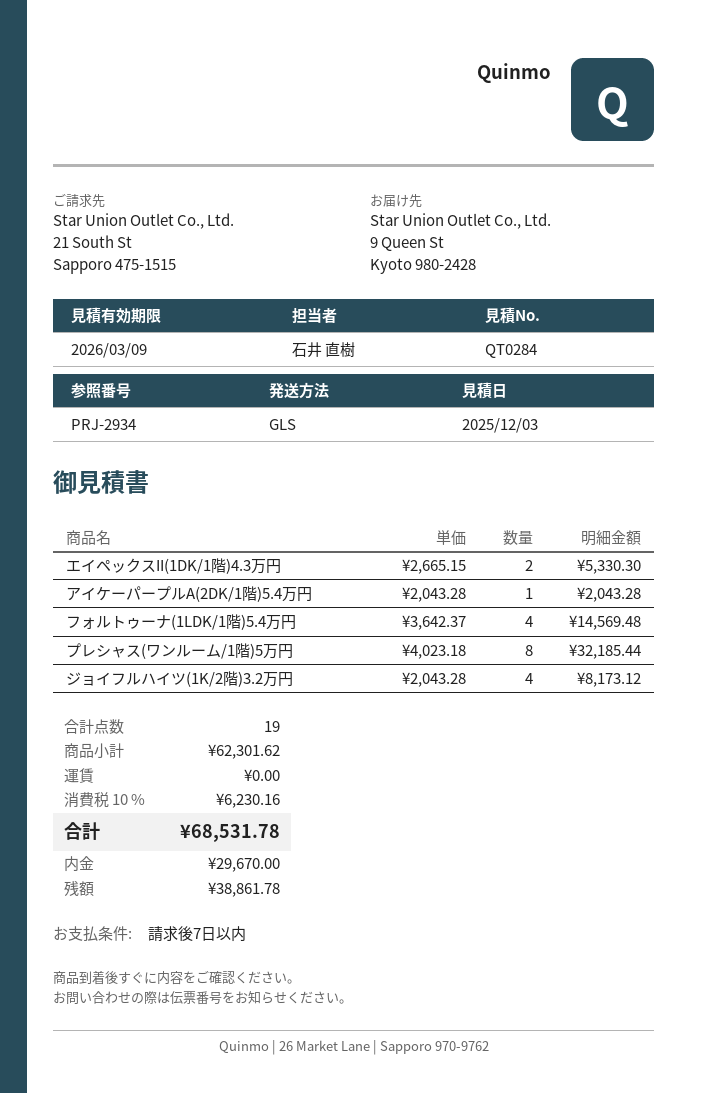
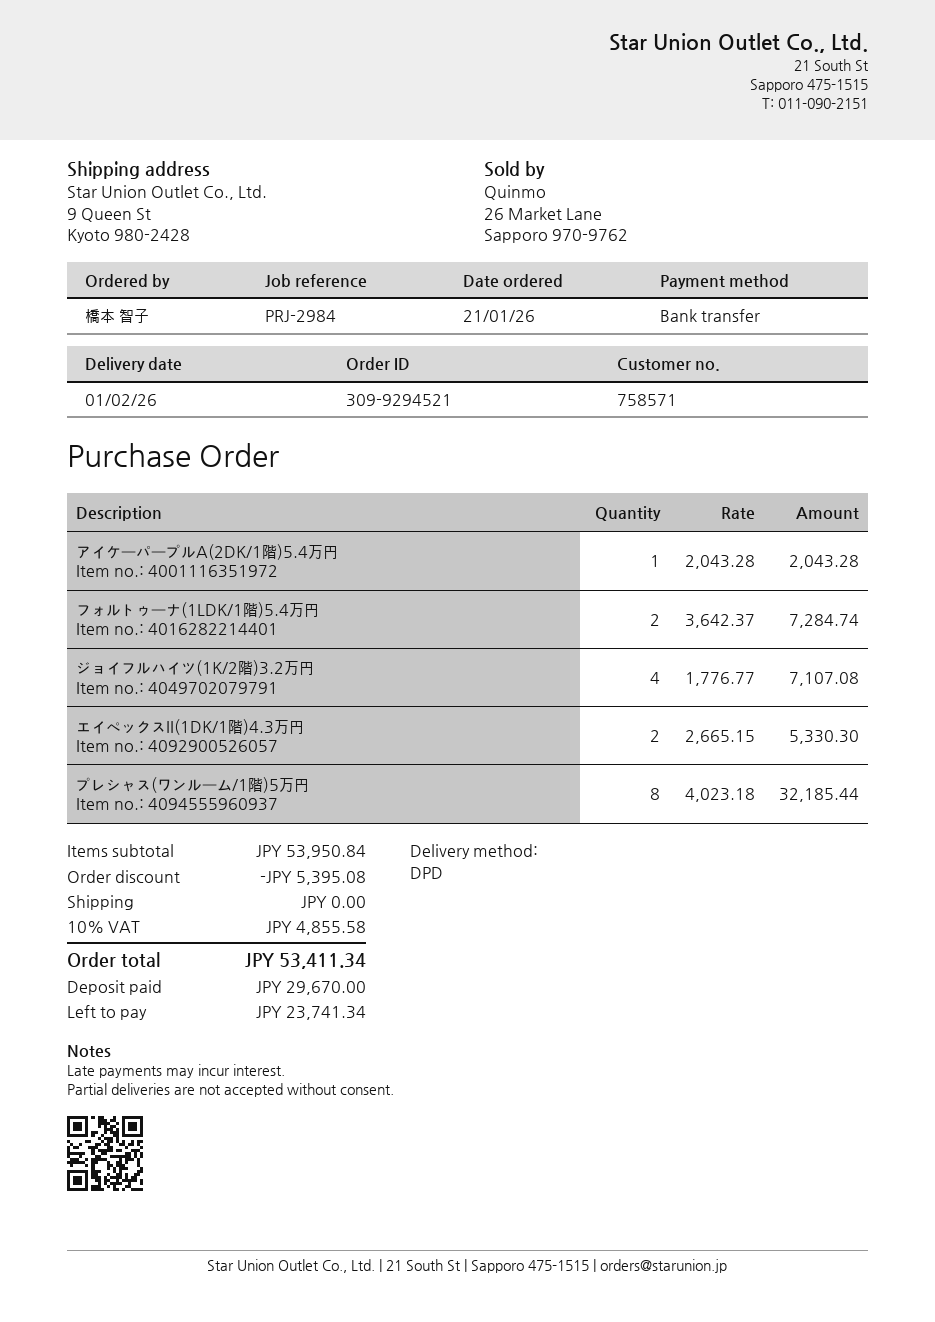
reference: PRJ-2934 -> PRJ-2984
shipping method: GLS -> DPD
フォルトゥーナ(1LDK/1階)5.4万円: 4 x 3642.37 = 14569.48 -> 2 x 3642.37 = 7284.74
ジョイフルハイツ(1K/2階)3.2万円: 4 x 2043.28 = 8173.12 -> 4 x 1776.77 = 7107.08
subtotal: 62301.62 -> 53950.84
discount: none -> 5395.08
tax: 10% = 6230.16 -> 10% = 4855.58
total: 68531.78 -> 53411.34
balance: 38861.78 -> 23741.34

